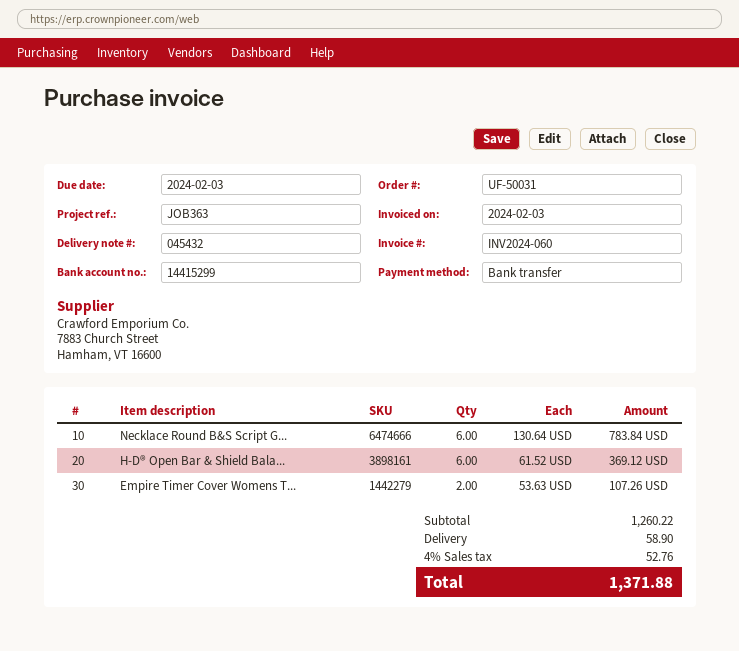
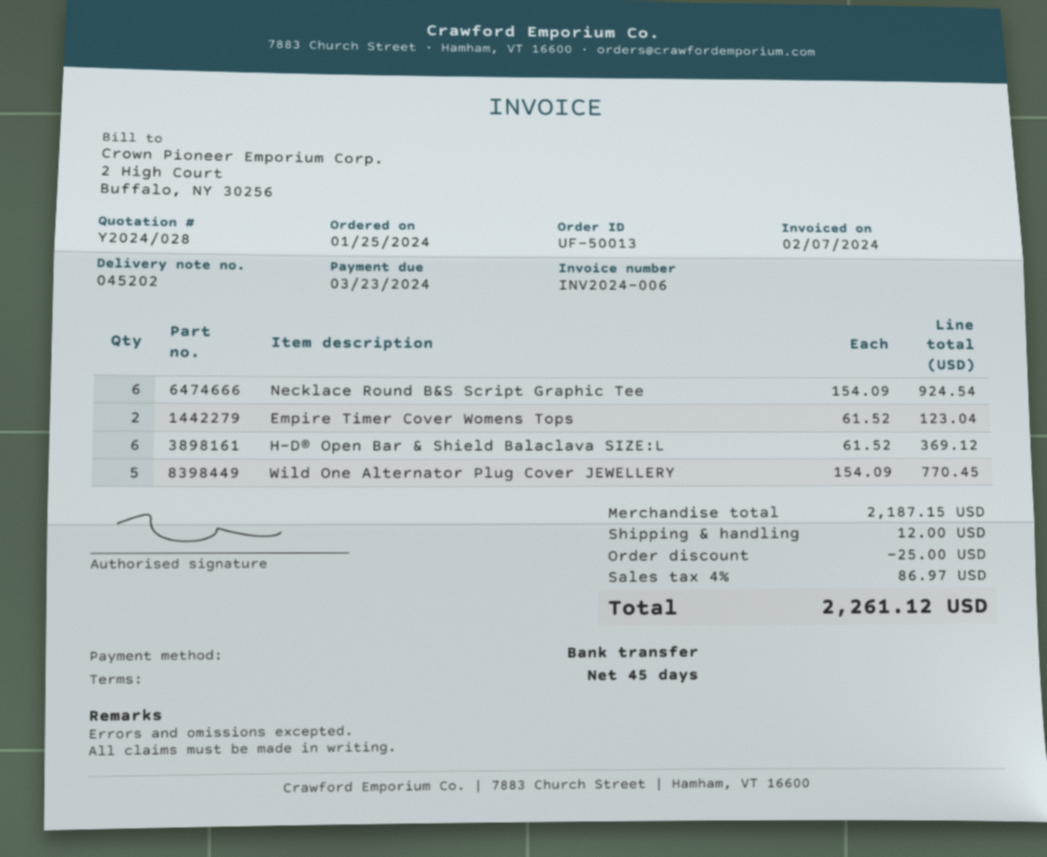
order number: UF-50031 -> UF-50013
delivery note number: 045432 -> 045202
invoice number: INV2024-060 -> INV2024-006
invoice date: 2024-02-03 -> 2024-02-07
due date: 2024-02-03 -> 2024-03-23
Necklace Round B&S Script G...: 6 x 130.64 = 783.84 -> 6 x 154.09 = 924.54
Empire Timer Cover Womens T...: 2 x 53.63 = 107.26 -> 2 x 61.52 = 123.04
Wild One Alternator Plug Cover JEWELLERY: none -> 5 x 154.09 = 770.45
subtotal: 1260.22 -> 2187.15
discount: none -> 25.00
shipping: 58.90 -> 12.00
tax: 4% = 52.76 -> 4% = 86.97
total: 1371.88 -> 2261.12

